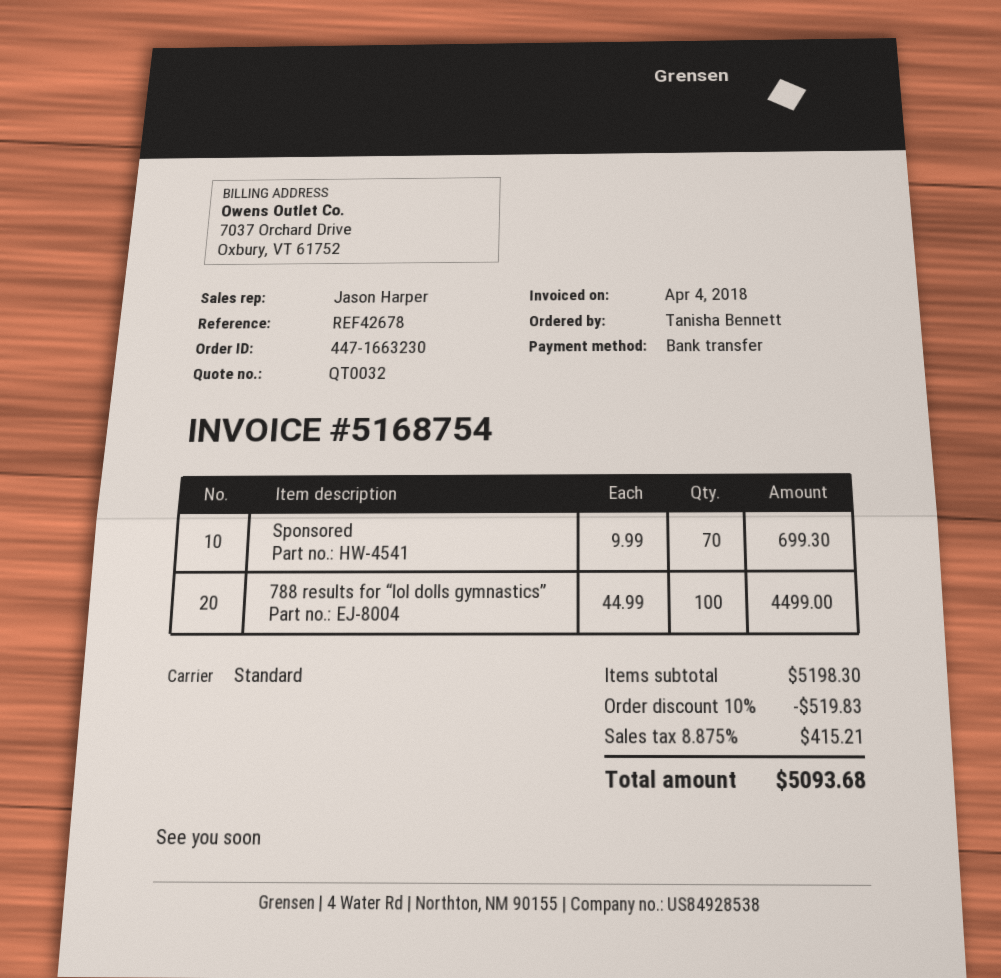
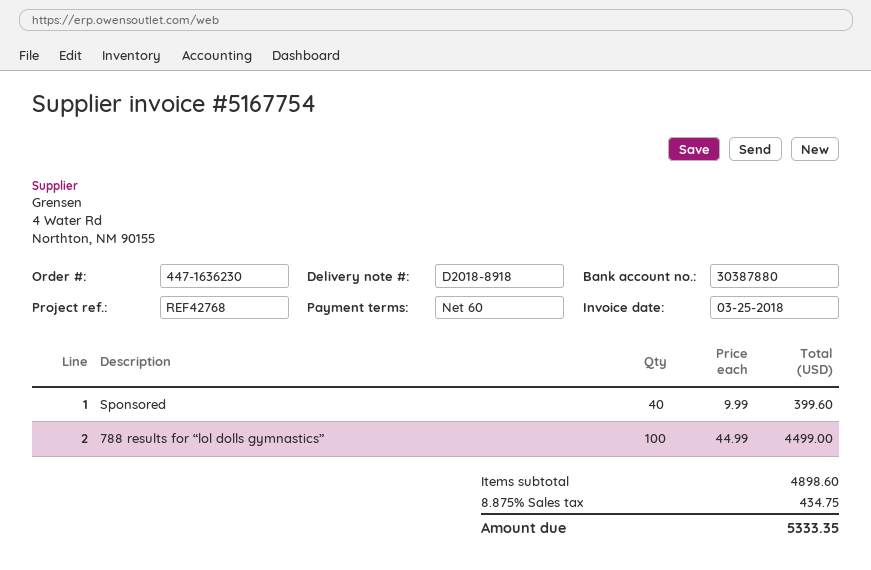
order number: 447-1663230 -> 447-1636230
invoice number: 5168754 -> 5167754
invoice date: 2018-04-04 -> 2018-03-25
reference: REF42678 -> REF42768
Sponsored: 70 x 9.99 = 699.30 -> 40 x 9.99 = 399.60
subtotal: 5198.30 -> 4898.60
discount: 10% = 519.83 -> none
tax: 8.875% = 415.21 -> 8.875% = 434.75
total: 5093.68 -> 5333.35

